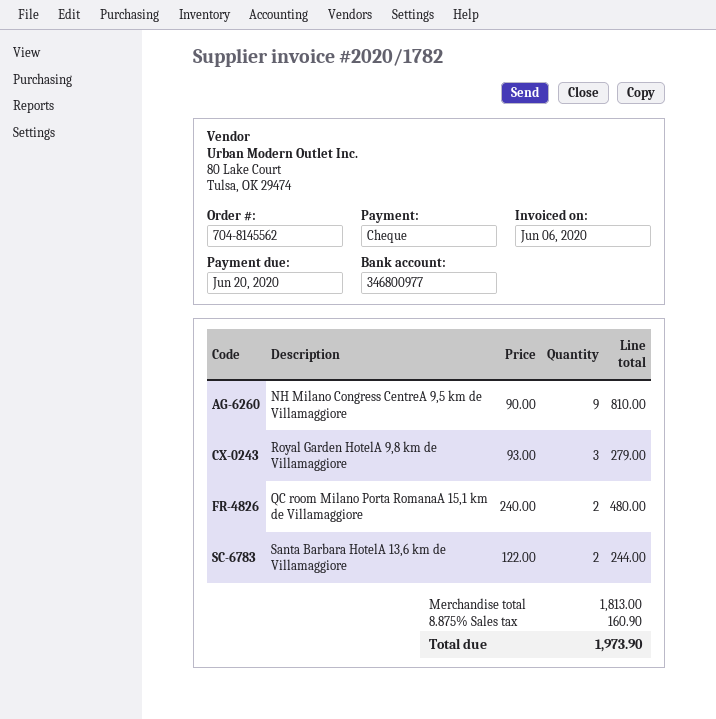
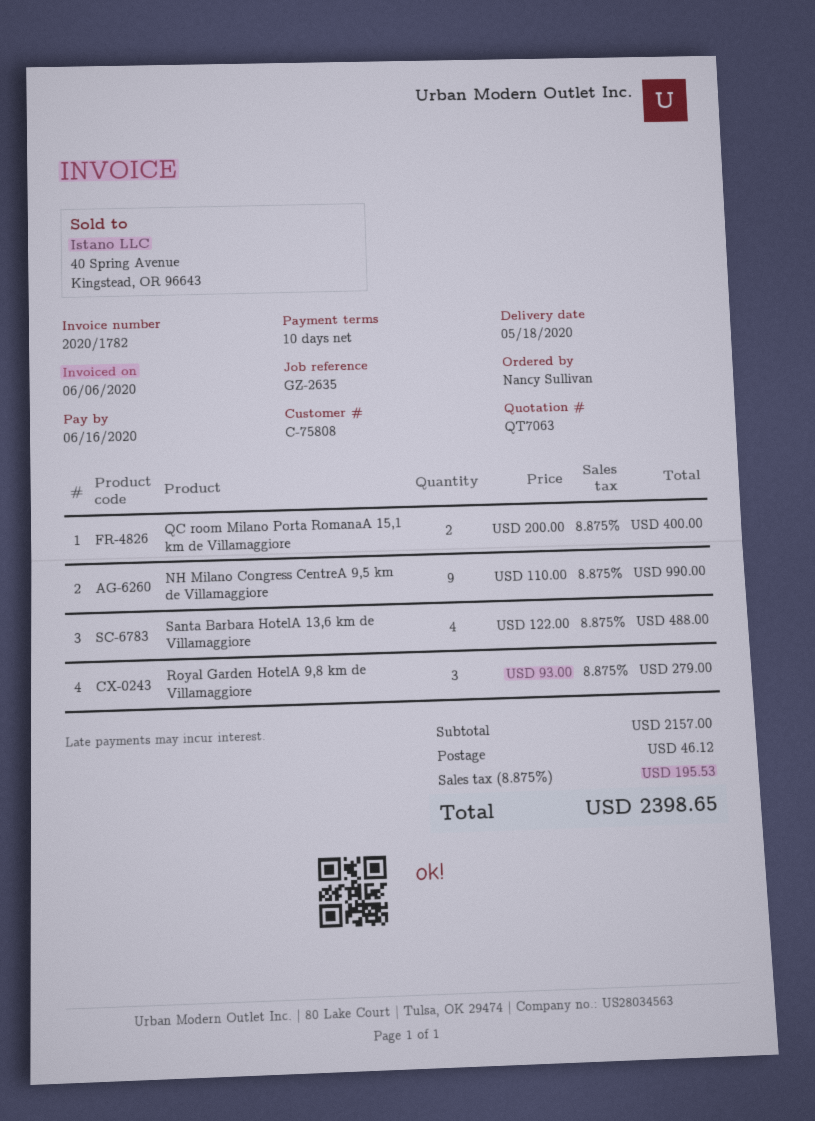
due date: 2020-06-20 -> 2020-06-16
NH Milano Congress CentreA 9,5 km de Villamaggiore: 9 x 90.00 = 810.00 -> 9 x 110.00 = 990.00
QC room Milano Porta RomanaA 15,1 km de Villamaggiore: 2 x 240.00 = 480.00 -> 2 x 200.00 = 400.00
Santa Barbara HotelA 13,6 km de Villamaggiore: 2 x 122.00 = 244.00 -> 4 x 122.00 = 488.00
subtotal: 1813.00 -> 2157.00
shipping: none -> 46.12
tax: 8.875% = 160.90 -> 8.875% = 195.53
total: 1973.90 -> 2398.65

